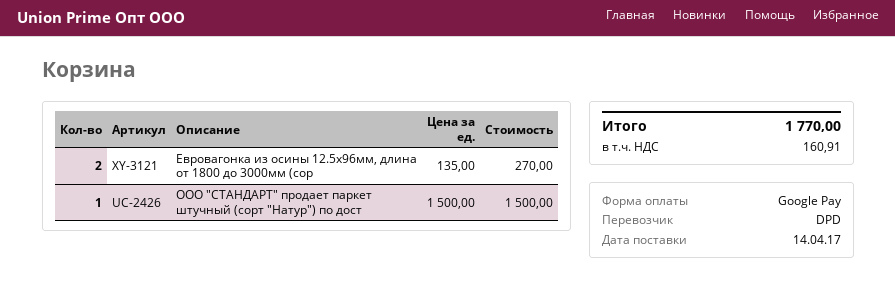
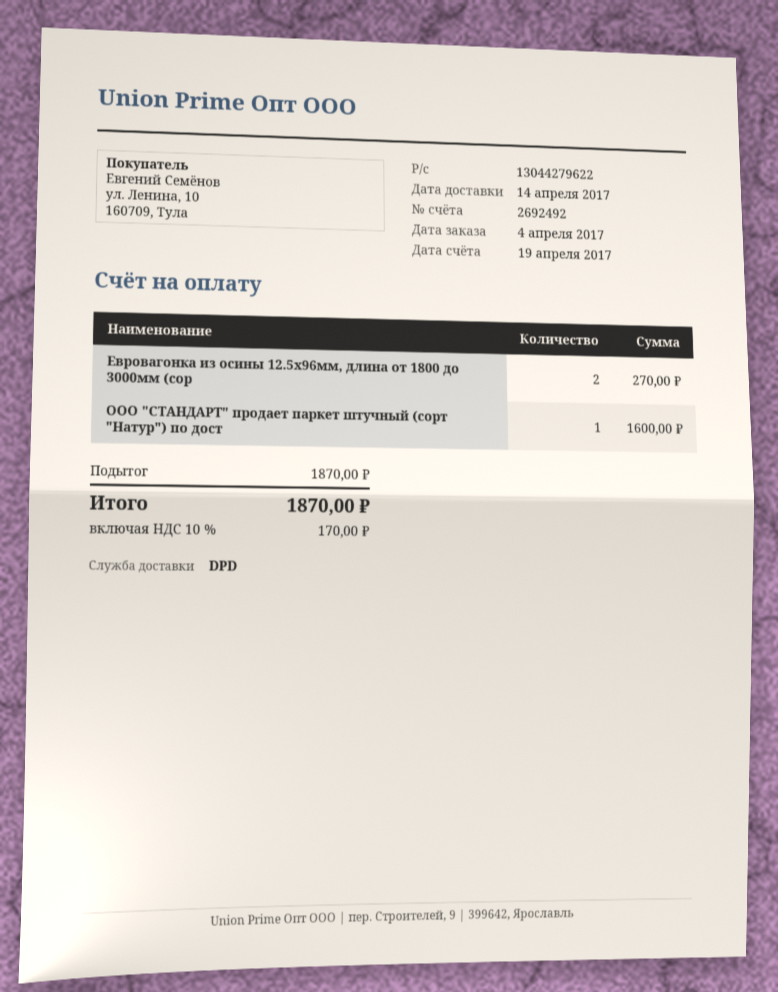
ООО "СТАНДАРТ" продает паркет штучный (сорт "Натур") по дост: 1 for 1500.00 -> 1 for 1600.00
tax: 160.91 -> 170.00
total: 1770.00 -> 1870.00

